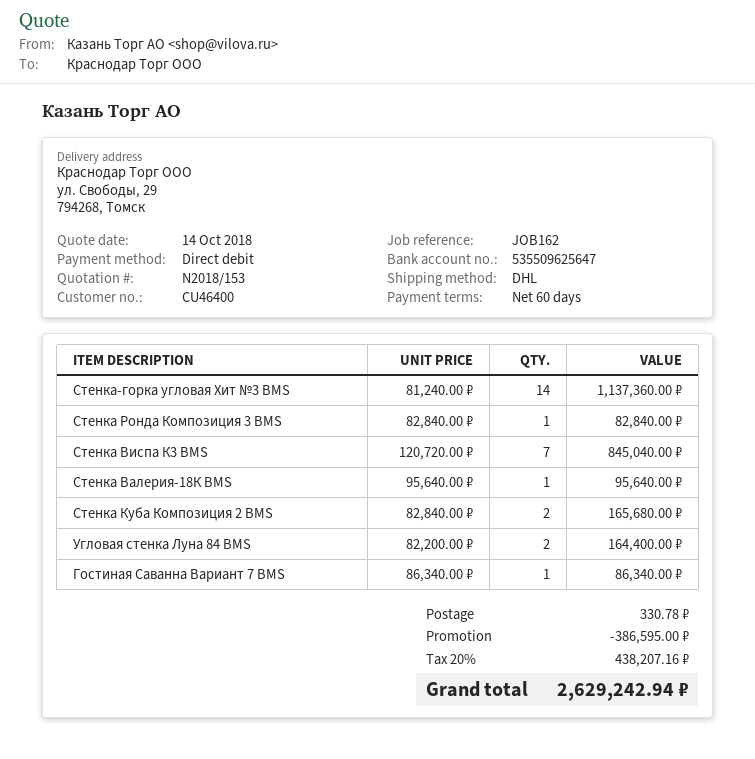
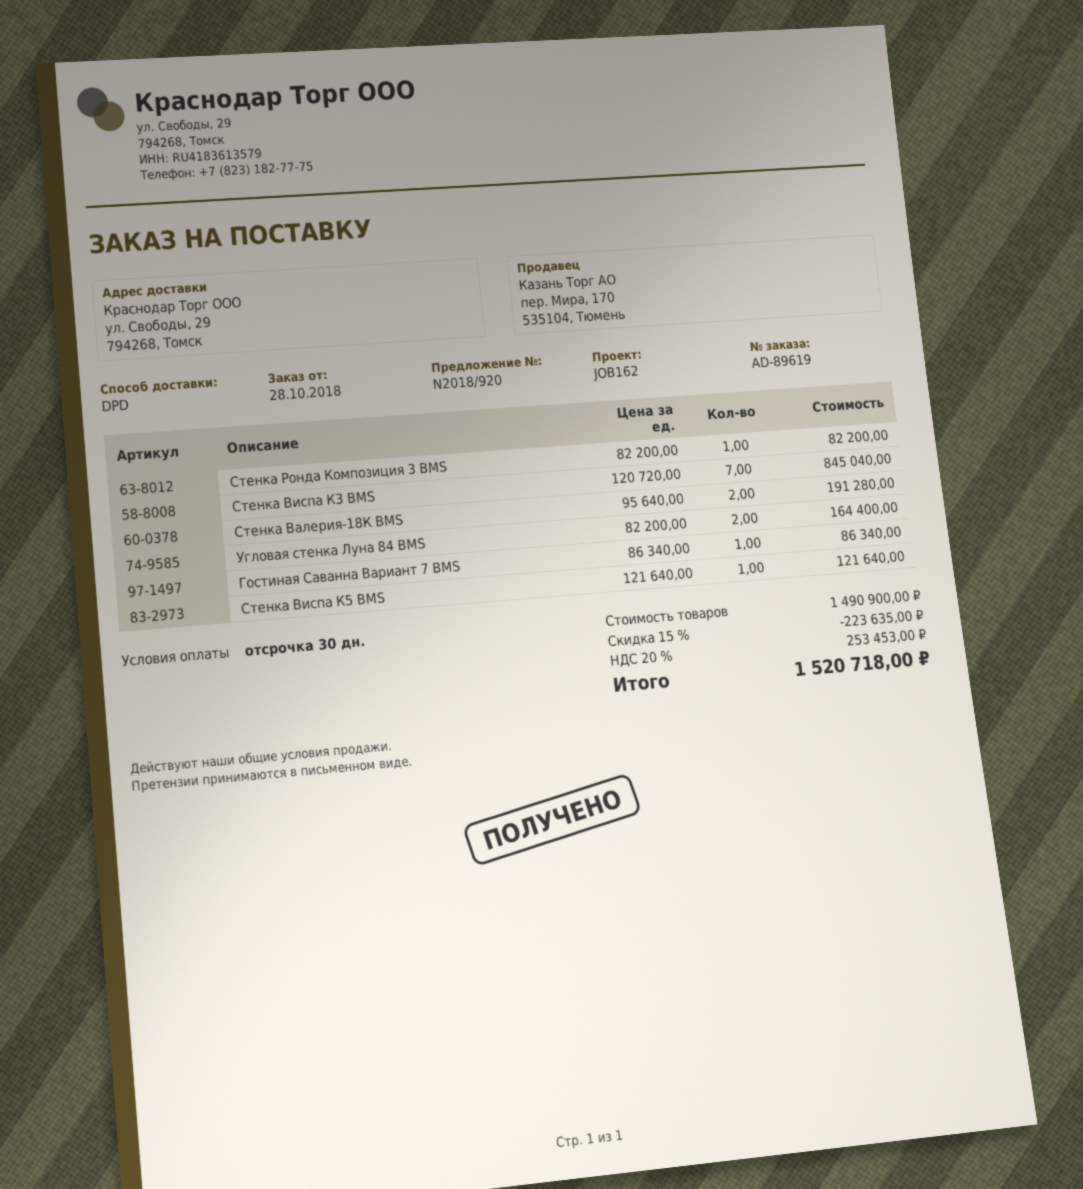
quote number: N2018/153 -> N2018/920
payment terms: 60 days -> 30 days
shipping method: DHL -> DPD
Стенка-горка угловая Хит №3 BMS: 14 x 81240.00 = 1137360.00 -> none
Стенка Ронда Композиция 3 BMS: 1 x 82840.00 = 82840.00 -> 1 x 82200.00 = 82200.00
Стенка Валерия-18К BMS: 1 x 95640.00 = 95640.00 -> 2 x 95640.00 = 191280.00
Стенка Куба Композиция 2 BMS: 2 x 82840.00 = 165680.00 -> none
Стенка Виспа К5 BMS: none -> 1 x 121640.00 = 121640.00
discount: 386595.00 -> 223635.00
shipping: 330.78 -> none
tax: 20% = 438207.16 -> 20% = 253453.00
total: 2629242.94 -> 1520718.00

